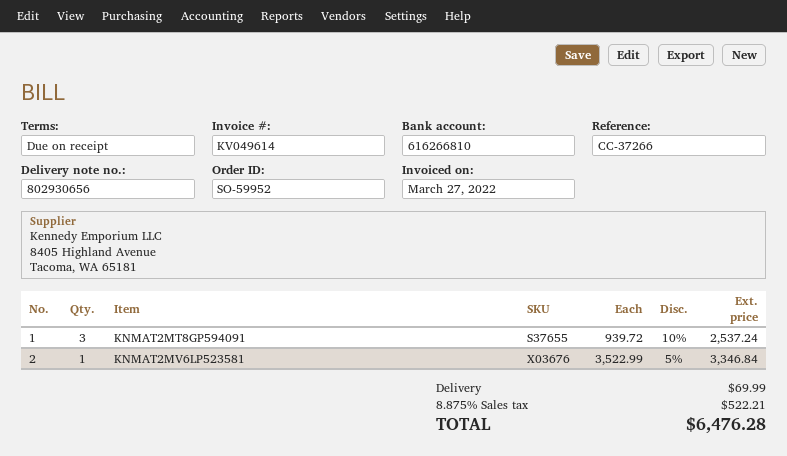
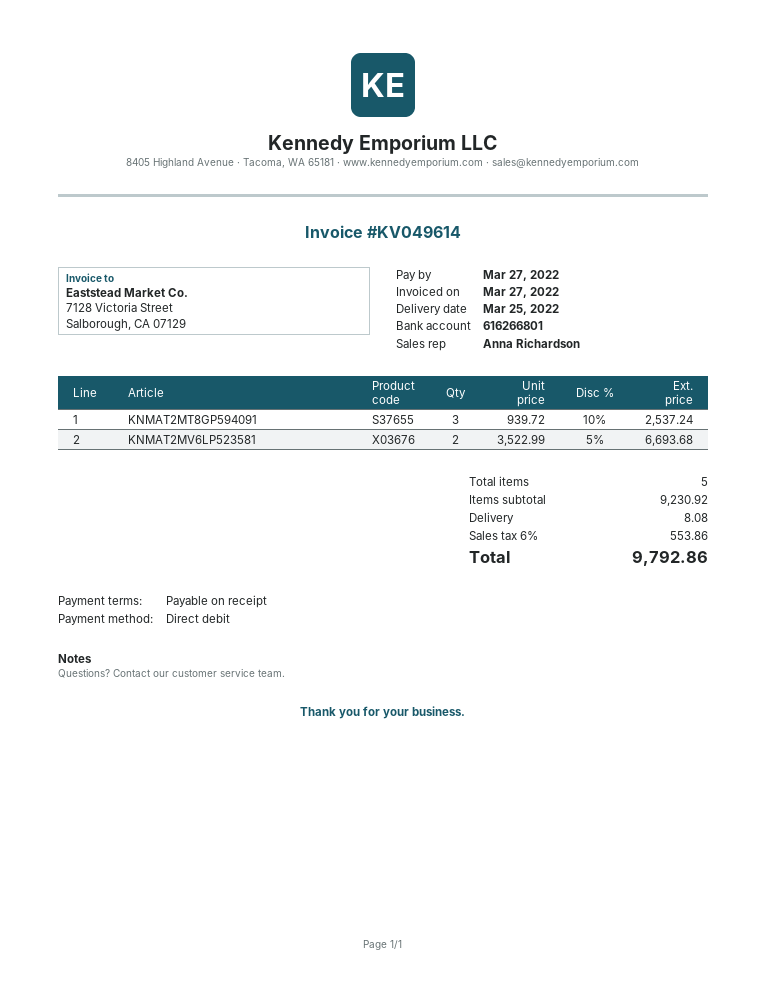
bank account: 616266810 -> 616266801
KNMAT2MV6LP523581: 1 x 3522.99 - 5% = 3346.84 -> 2 x 3522.99 - 5% = 6693.68
shipping: 69.99 -> 8.08
tax: 8.875% = 522.21 -> 6% = 553.86
total: 6476.28 -> 9792.86

